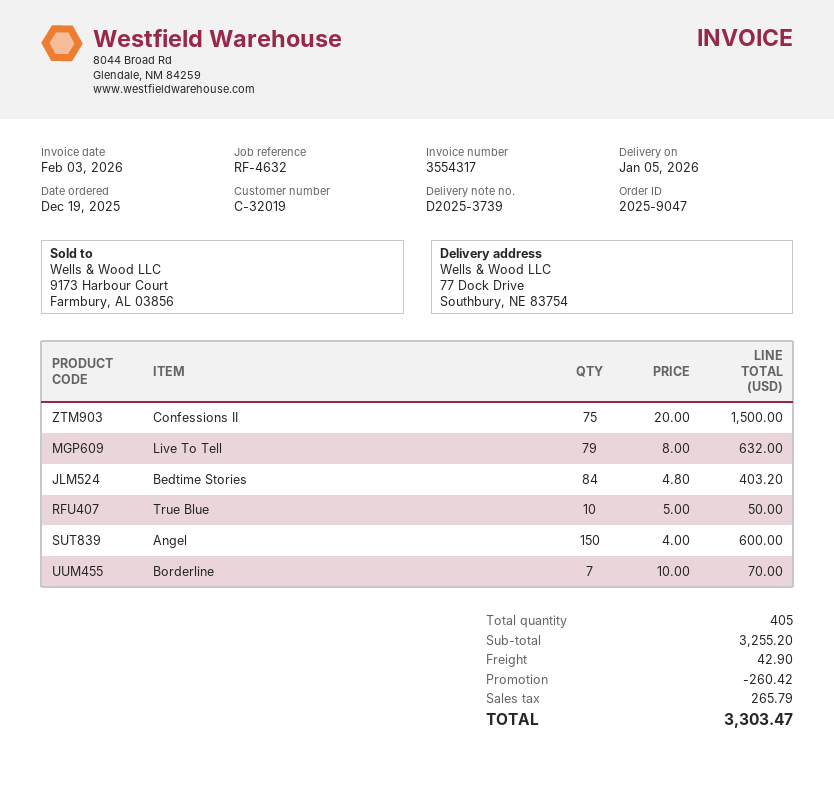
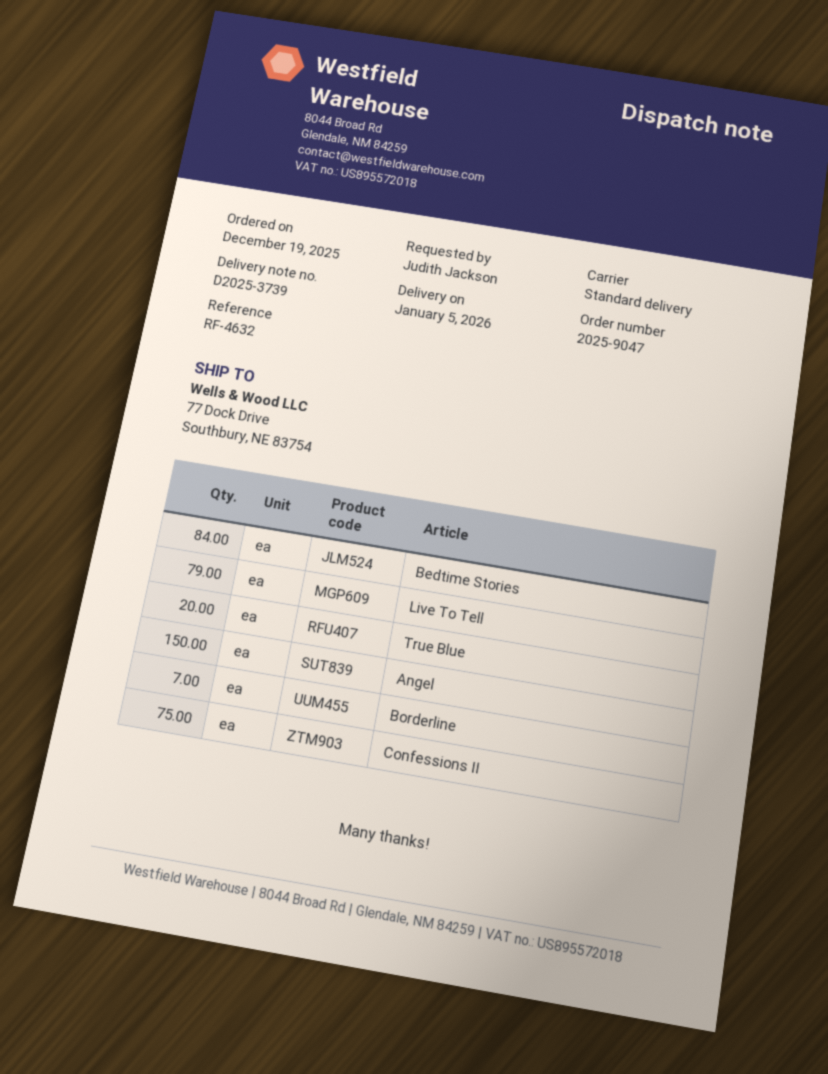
True Blue: 10 -> 20

